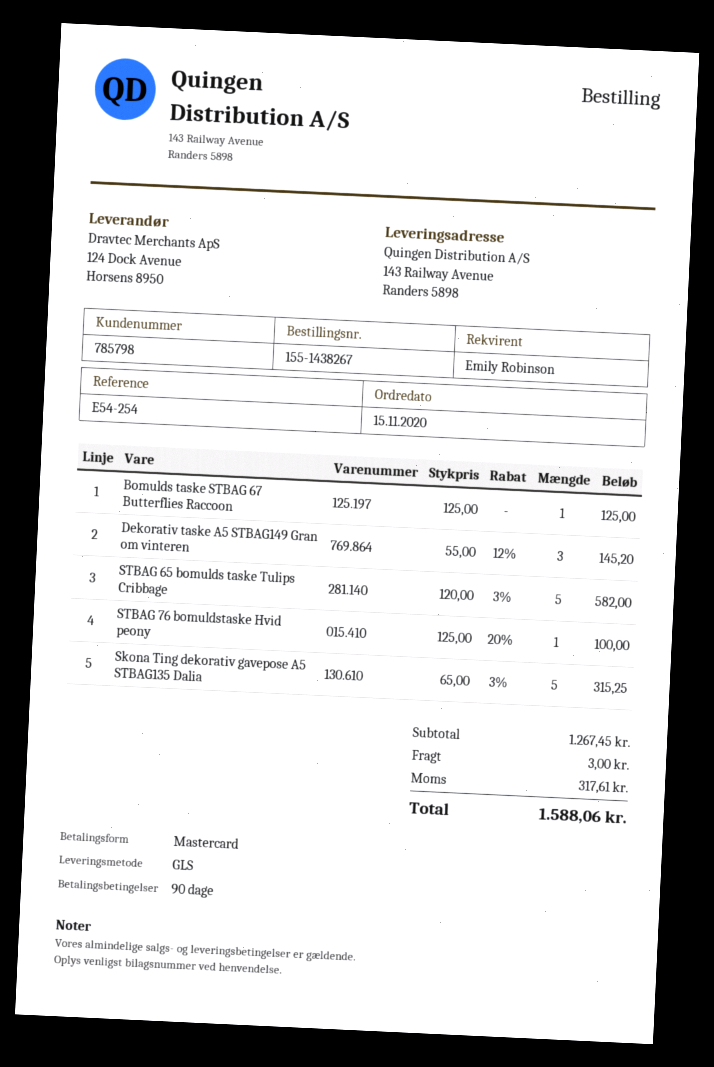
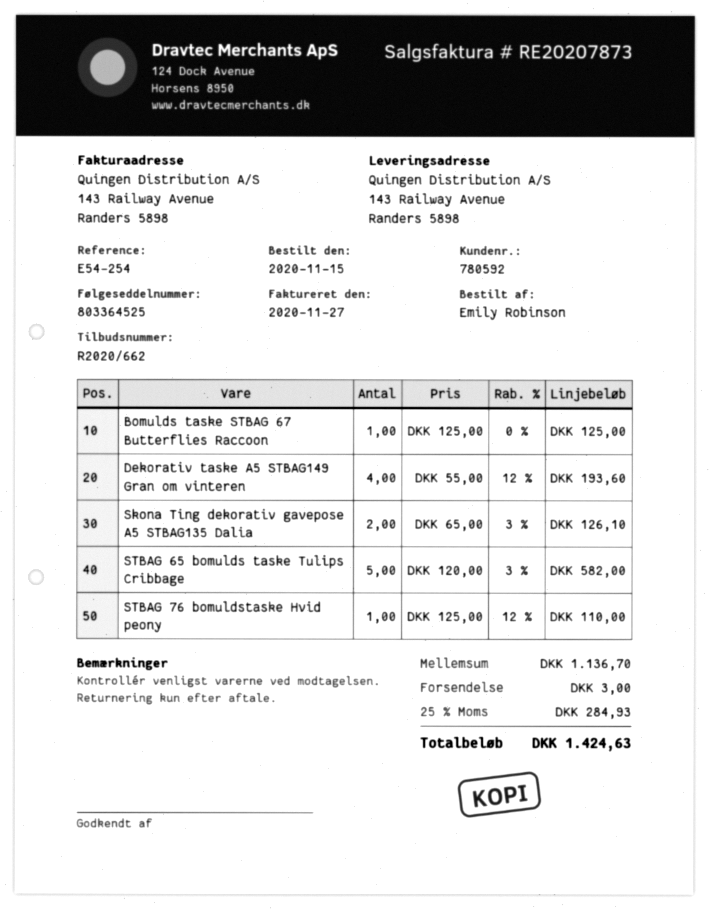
customer number: 785798 -> 780592
Dekorativ taske A5 STBAG149 Gran om vinteren: 3 x 55.00 - 12% = 145.20 -> 4 x 55.00 - 12% = 193.60
STBAG 76 bomuldstaske Hvid peony: 1 x 125.00 - 20% = 100.00 -> 1 x 125.00 - 12% = 110.00
Skona Ting dekorativ gavepose A5 STBAG135 Dalia: 5 x 65.00 - 3% = 315.25 -> 2 x 65.00 - 3% = 126.10
subtotal: 1267.45 -> 1136.70
tax: 317.61 -> 284.93
total: 1588.06 -> 1424.63

